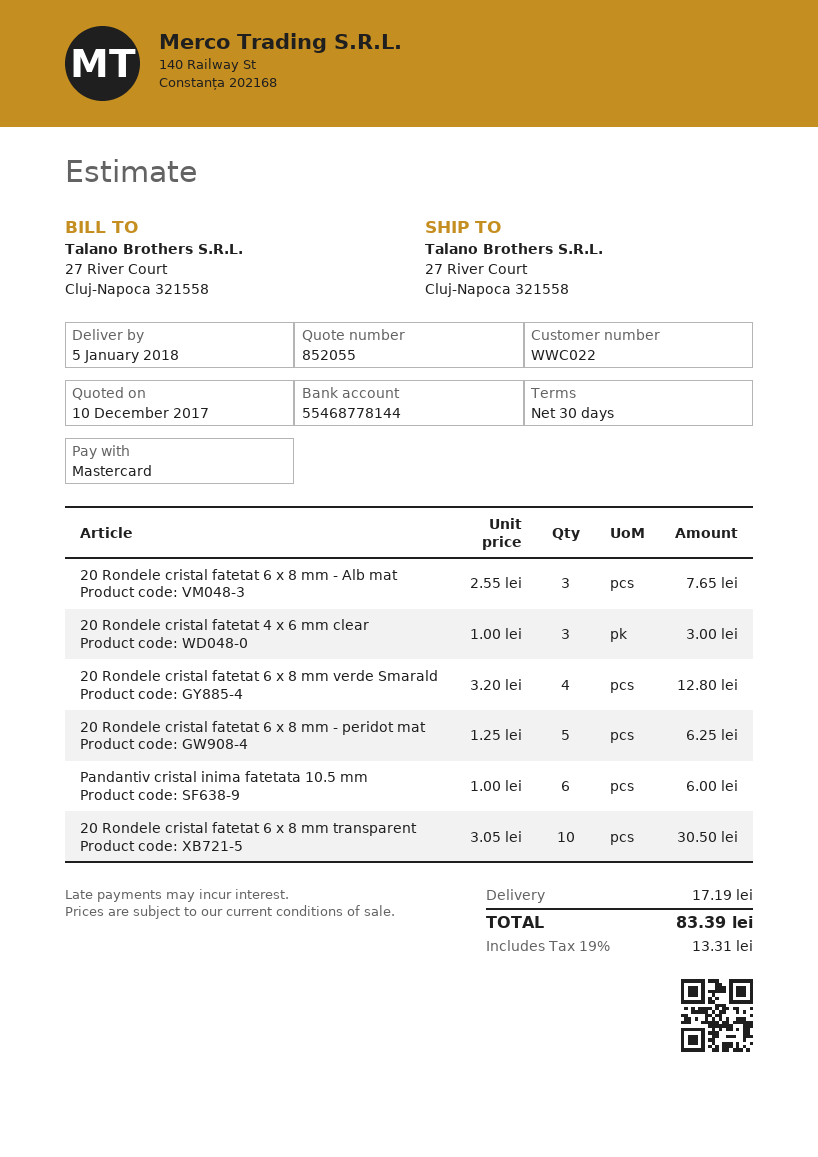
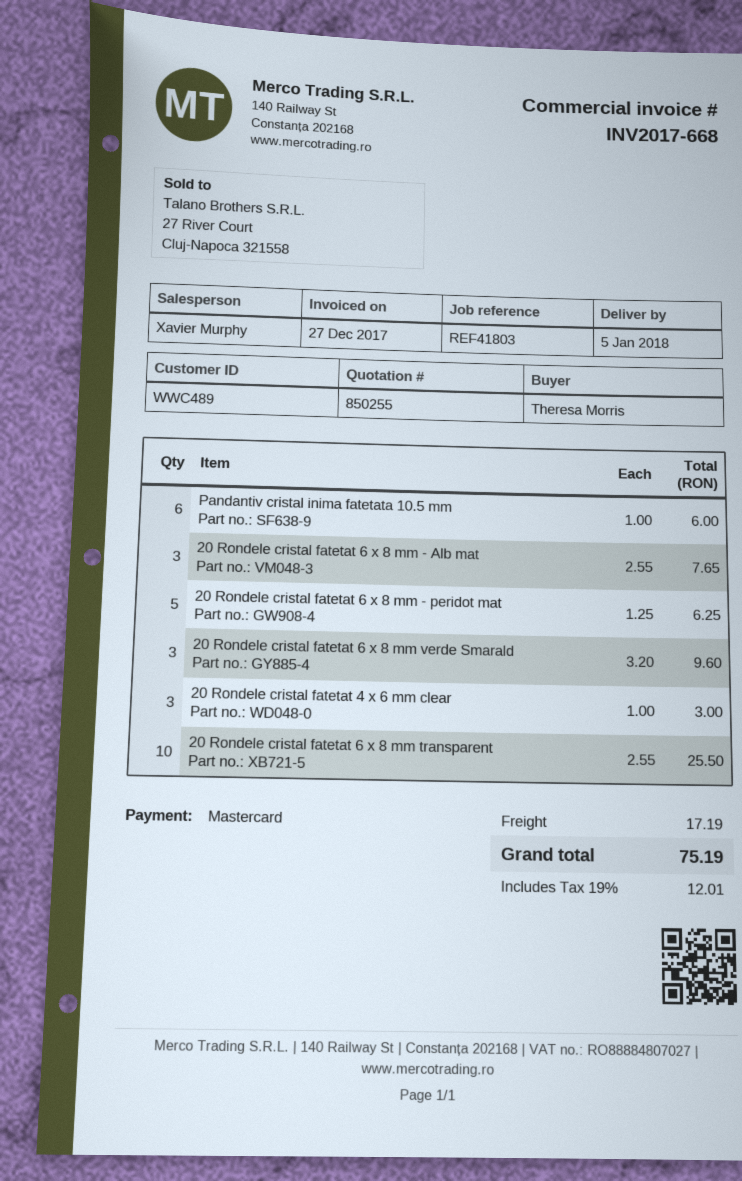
quote number: 852055 -> 850255
customer number: WWC022 -> WWC489
20 Rondele cristal fatetat 6 x 8 mm verde Smarald: 4 x 3.20 = 12.80 -> 3 x 3.20 = 9.60
20 Rondele cristal fatetat 6 x 8 mm transparent: 10 x 3.05 = 30.50 -> 10 x 2.55 = 25.50
tax: 19% = 13.31 -> 19% = 12.01
total: 83.39 -> 75.19

